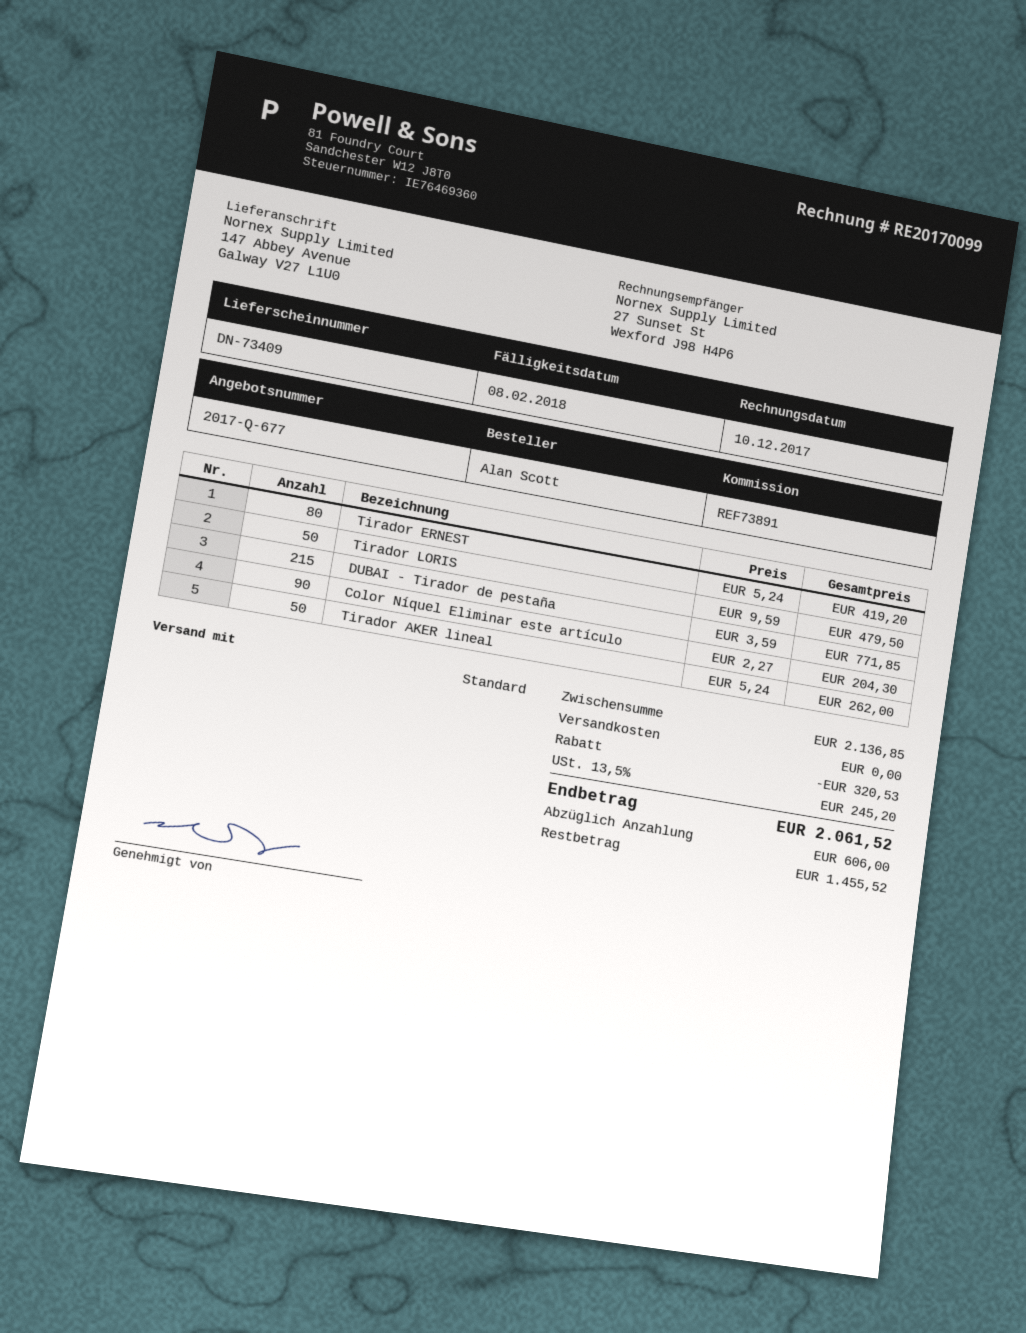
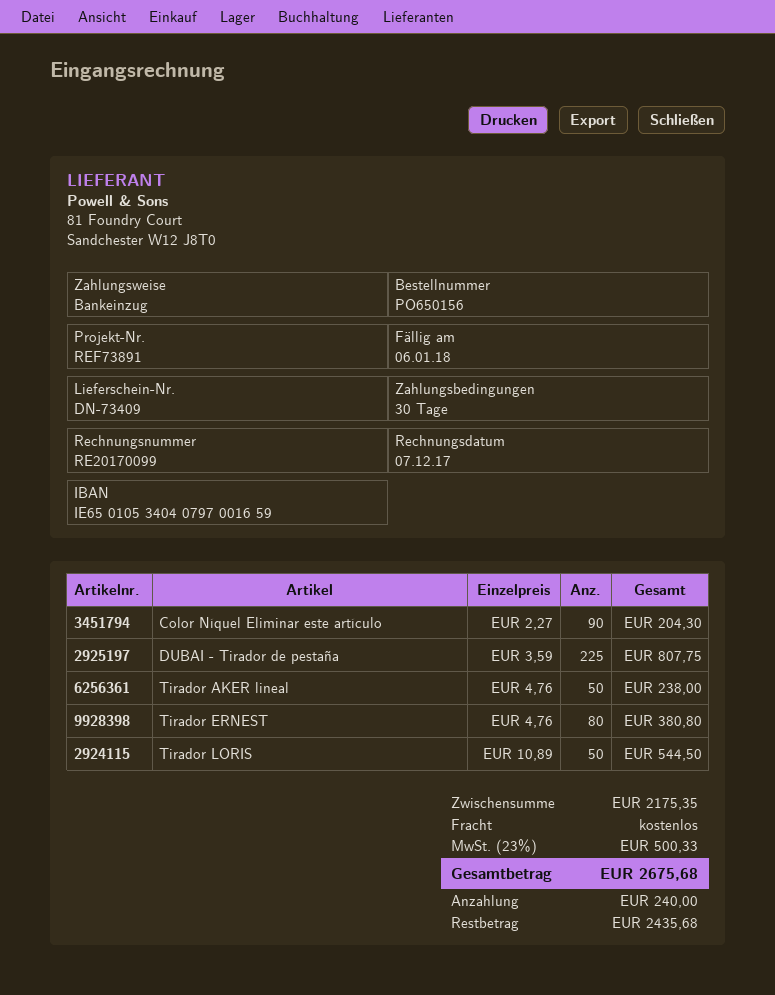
invoice date: 2017-12-10 -> 2017-12-07
due date: 2018-02-08 -> 2018-01-06
Tirador ERNEST: 80 x 5.24 = 419.20 -> 80 x 4.76 = 380.80
Tirador LORIS: 50 x 9.59 = 479.50 -> 50 x 10.89 = 544.50
DUBAI - Tirador de pestaña: 215 x 3.59 = 771.85 -> 225 x 3.59 = 807.75
Tirador AKER lineal: 50 x 5.24 = 262.00 -> 50 x 4.76 = 238.00
subtotal: 2136.85 -> 2175.35
discount: 320.53 -> none
tax: 13.5% = 245.20 -> 23% = 500.33
total: 2061.52 -> 2675.68
deposit: 606.00 -> 240.00
balance: 1455.52 -> 2435.68

